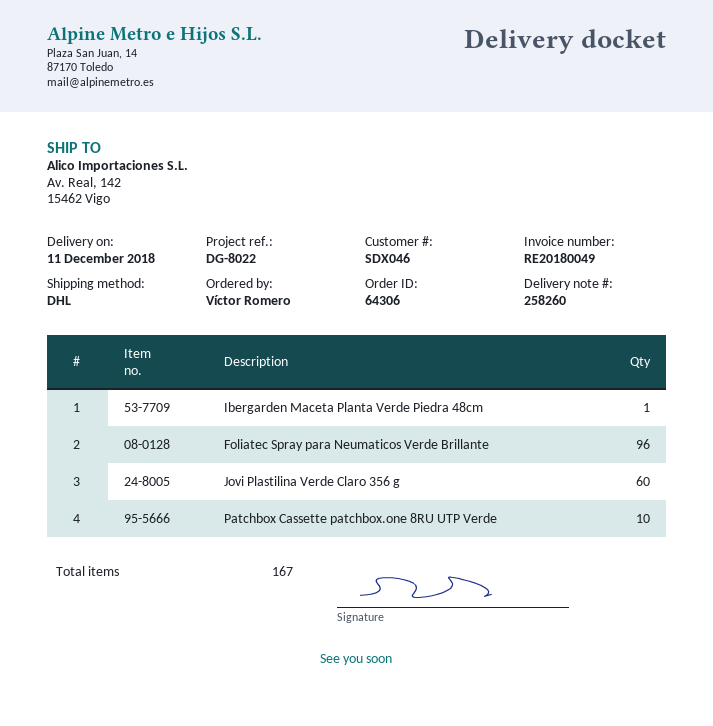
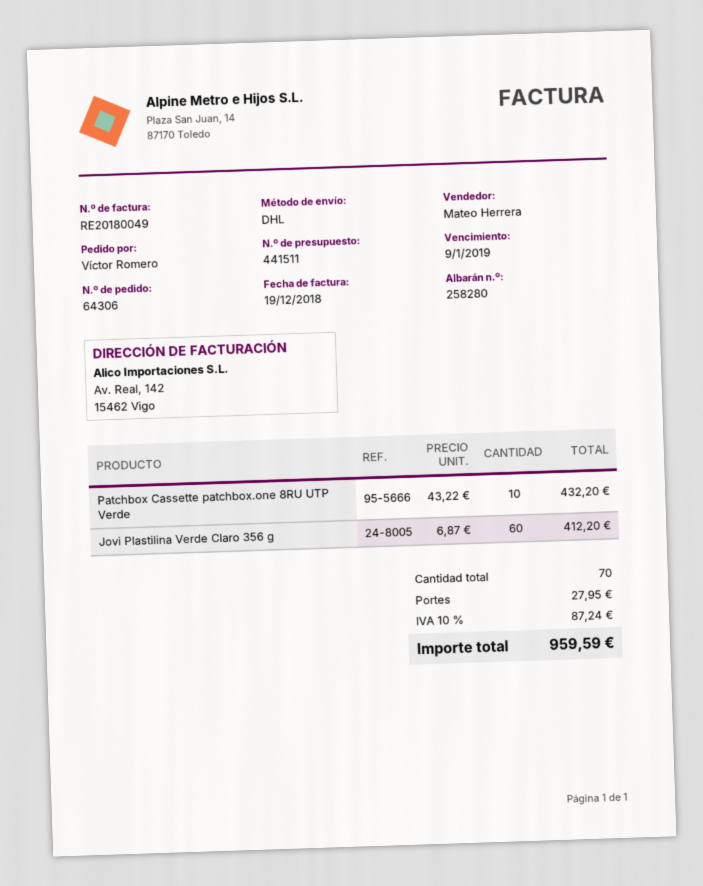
delivery note number: 258260 -> 258280
Ibergarden Maceta Planta Verde Piedra 48cm: 1 -> none
Foliatec Spray para Neumaticos Verde Brillante: 96 -> none
total quantity: 167 -> 70

